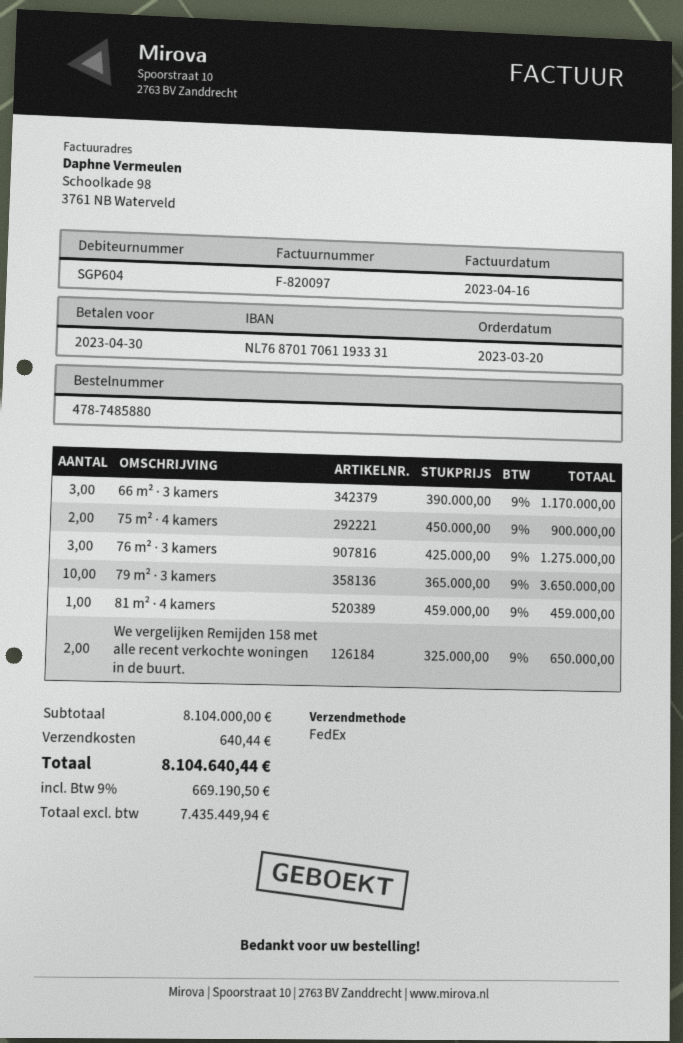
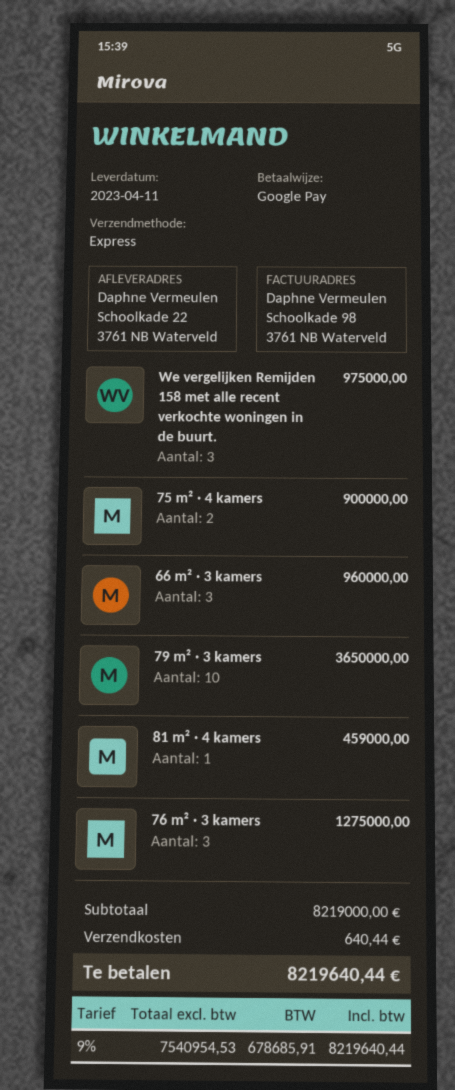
shipping method: FedEx -> express
66 m² · 3 kamers: 3 for 1170000.00 -> 3 for 960000.00
We vergelijken Remijden 158 met alle recent verkochte woningen in de buurt.: 2 for 650000.00 -> 3 for 975000.00
subtotal: 8104000.00 -> 8219000.00
net: 7435449.94 -> 7540954.53
tax: 9% = 669190.50 -> 9% = 678685.91
total: 8104640.44 -> 8219640.44

